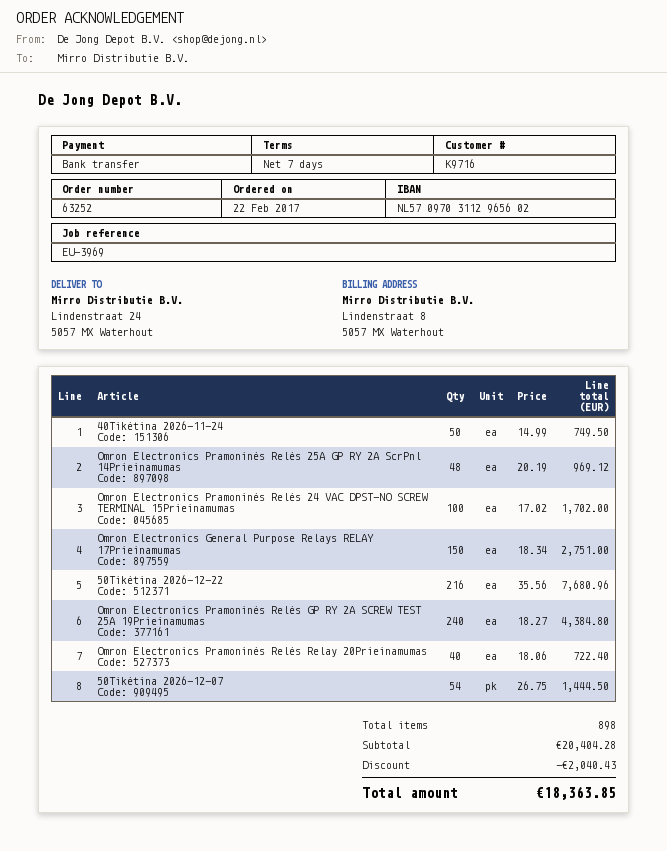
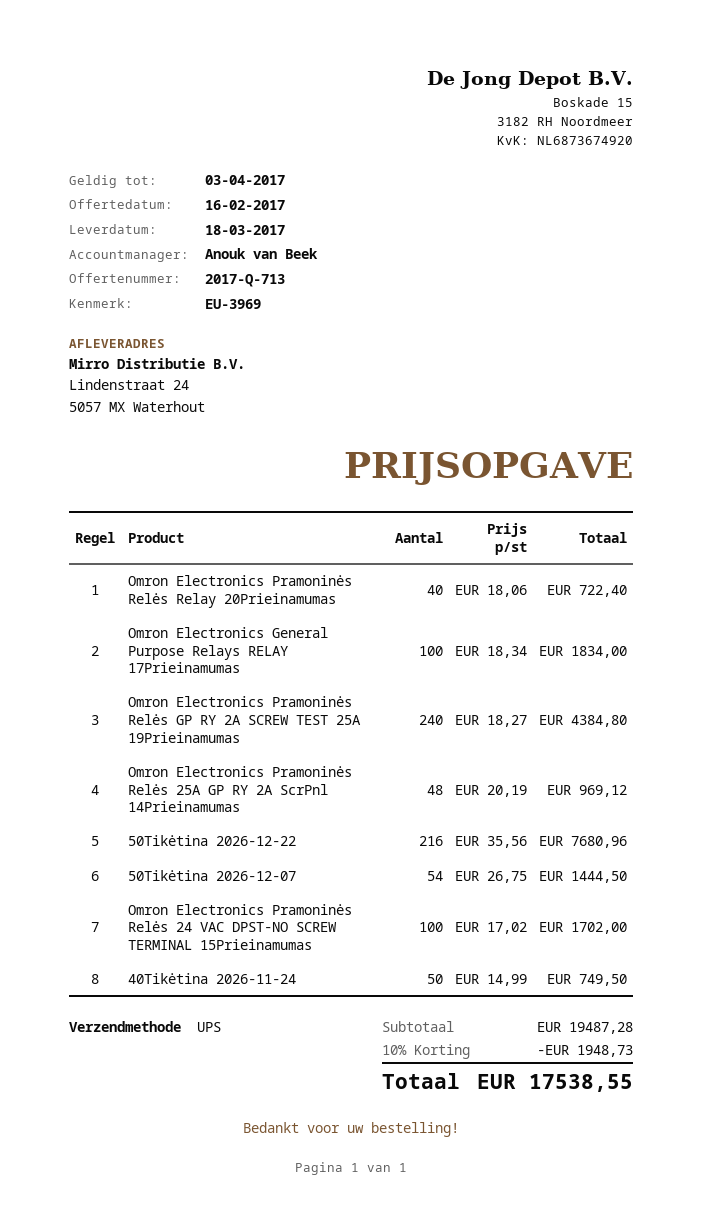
Omron Electronics General Purpose Relays RELAY 17Prieinamumas: 150 x 18.34 = 2751.00 -> 100 x 18.34 = 1834.00
subtotal: 20404.28 -> 19487.28
discount: 2040.43 -> 1948.73
total: 18363.85 -> 17538.55

